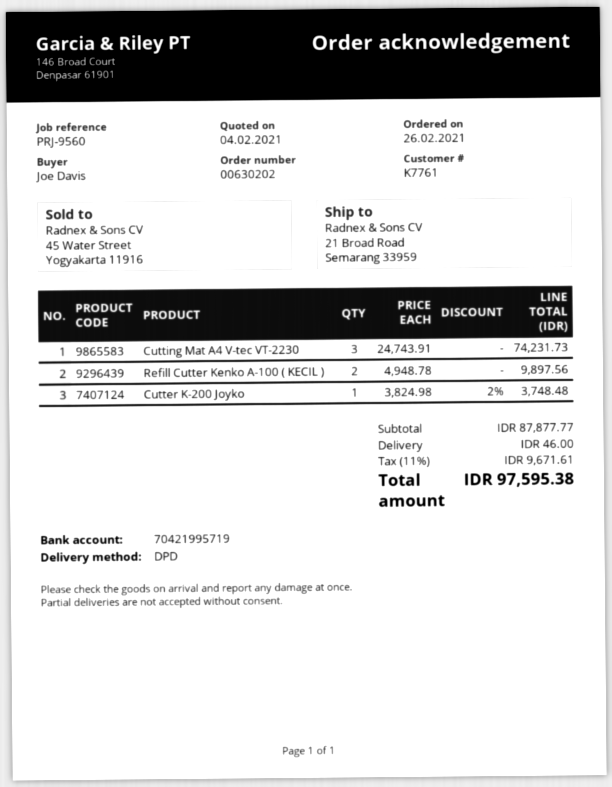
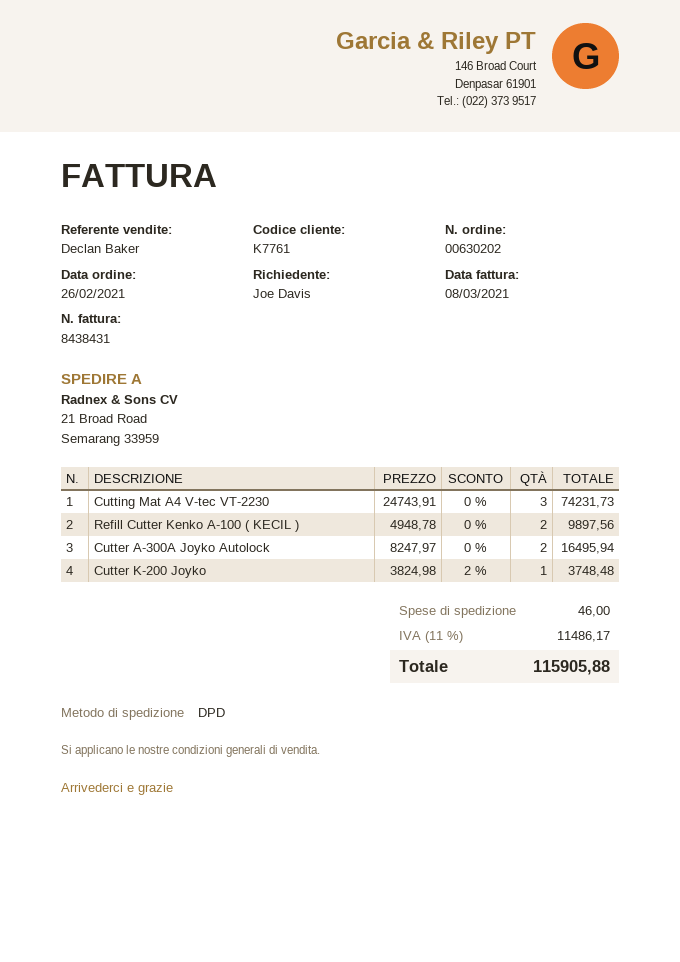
Cutter A-300A Joyko Autolock: none -> 2 x 8247.97 = 16495.94
tax: 11% = 9671.61 -> 11% = 11486.17
total: 97595.38 -> 115905.88

